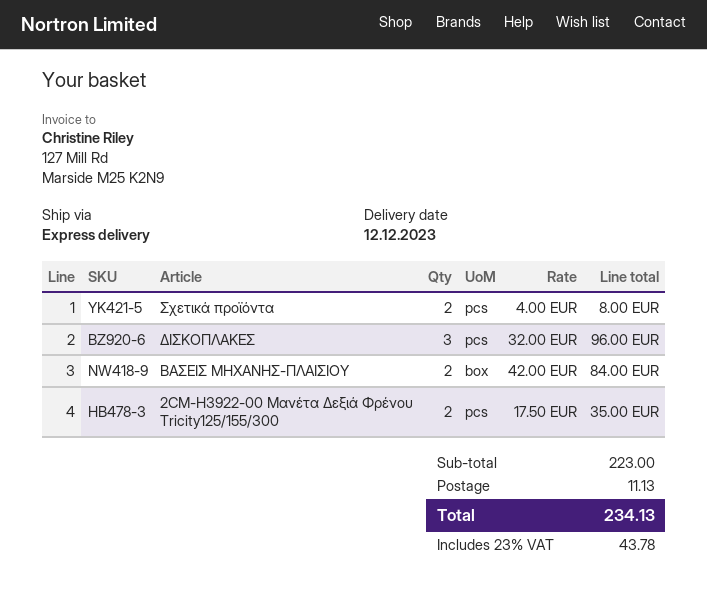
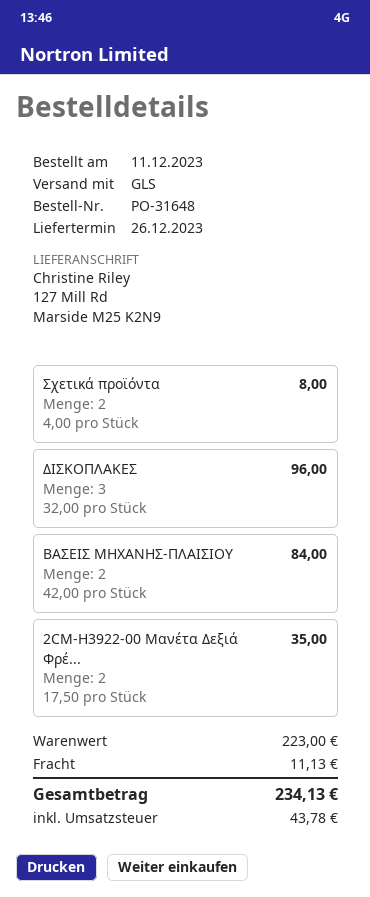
delivery date: 2023-12-12 -> 2023-12-26
shipping method: express -> GLS

